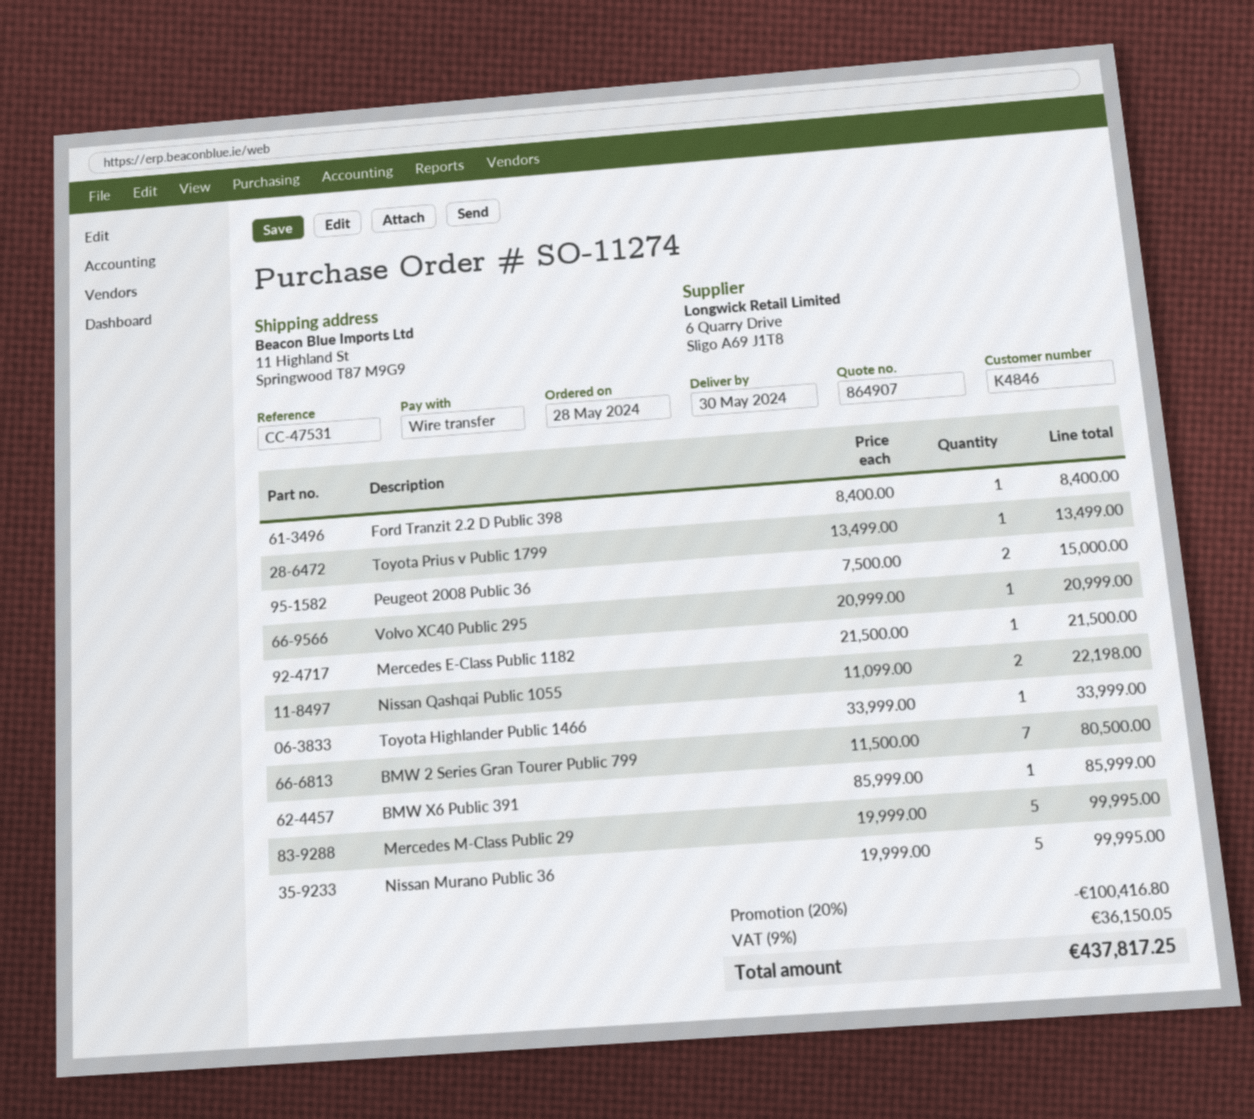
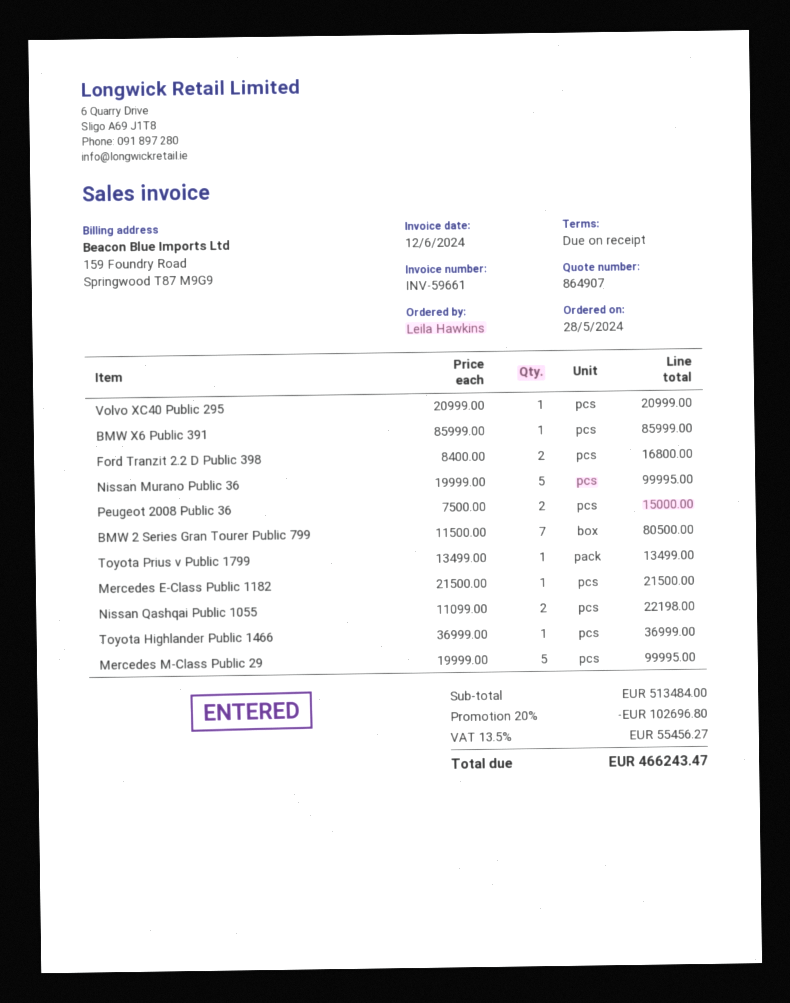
Ford Tranzit 2.2 D Public 398: 1 x 8400.00 = 8400.00 -> 2 x 8400.00 = 16800.00
Toyota Highlander Public 1466: 1 x 33999.00 = 33999.00 -> 1 x 36999.00 = 36999.00
discount: 20% = 100416.80 -> 20% = 102696.80
tax: 9% = 36150.05 -> 13.5% = 55456.27
total: 437817.25 -> 466243.47

